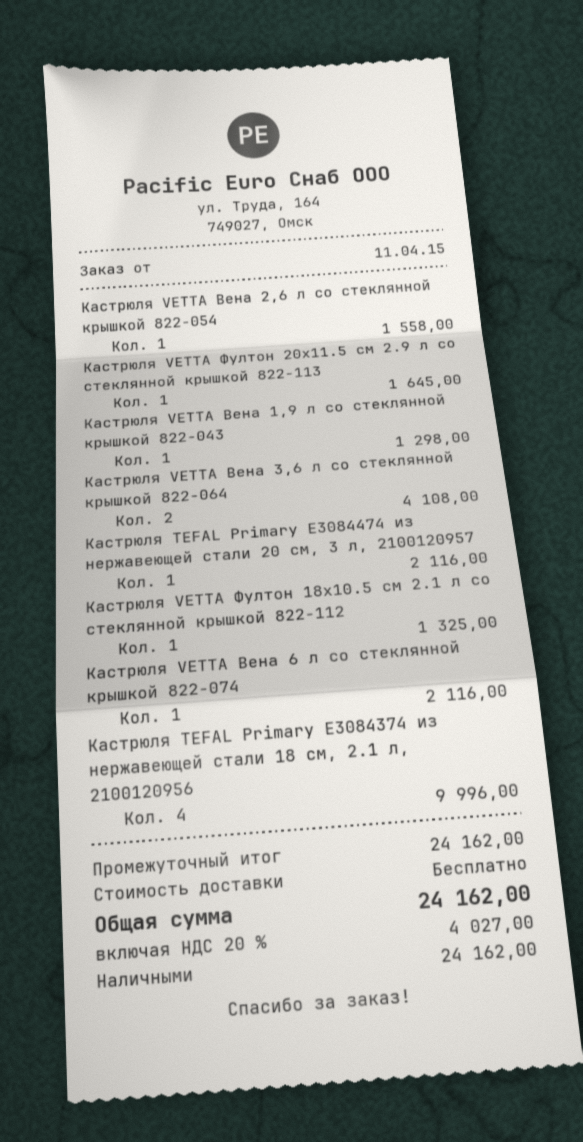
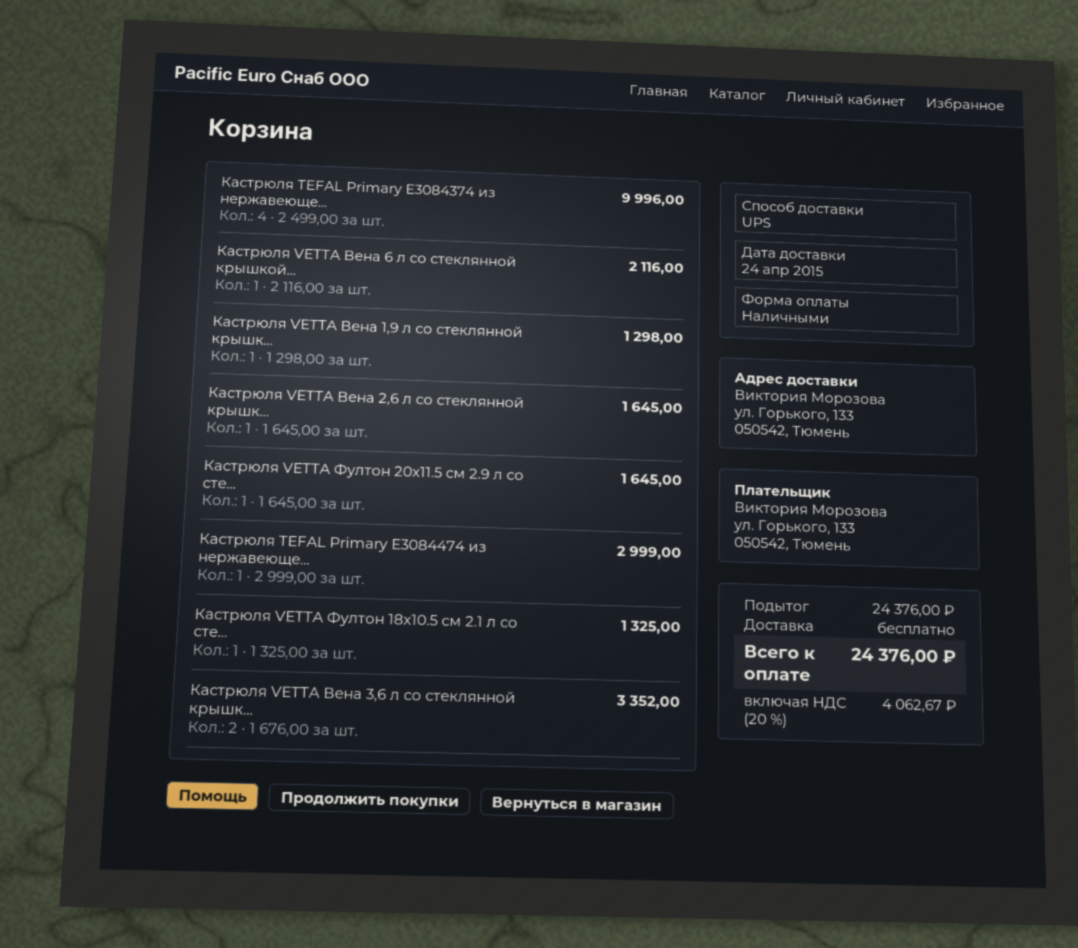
Кастрюля VETTA Вена 2,6 л со стеклянной крышкой 822-054: 1 for 1558.00 -> 1 for 1645.00
Кастрюля VETTA Вена 3,6 л со стеклянной крышкой 822-064: 2 for 4108.00 -> 2 for 3352.00
Кастрюля TEFAL Primary E3084474 из нержавеющей стали 20 см, 3 л, 2100120957: 1 for 2116.00 -> 1 for 2999.00
subtotal: 24162.00 -> 24376.00
tax: 20% = 4027.00 -> 20% = 4062.67
total: 24162.00 -> 24376.00

